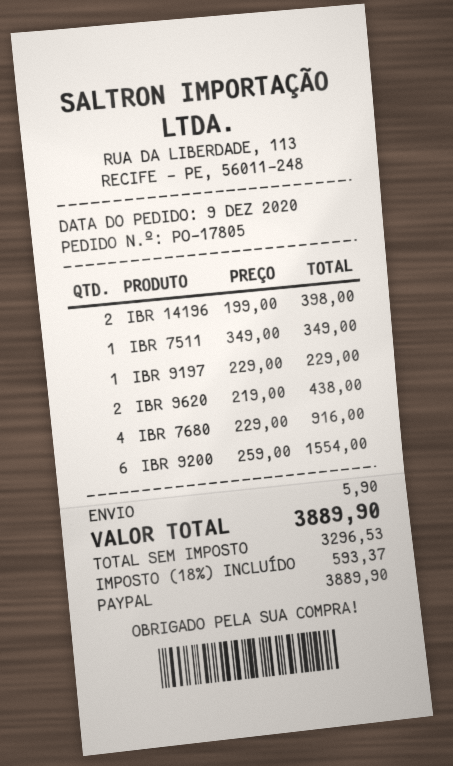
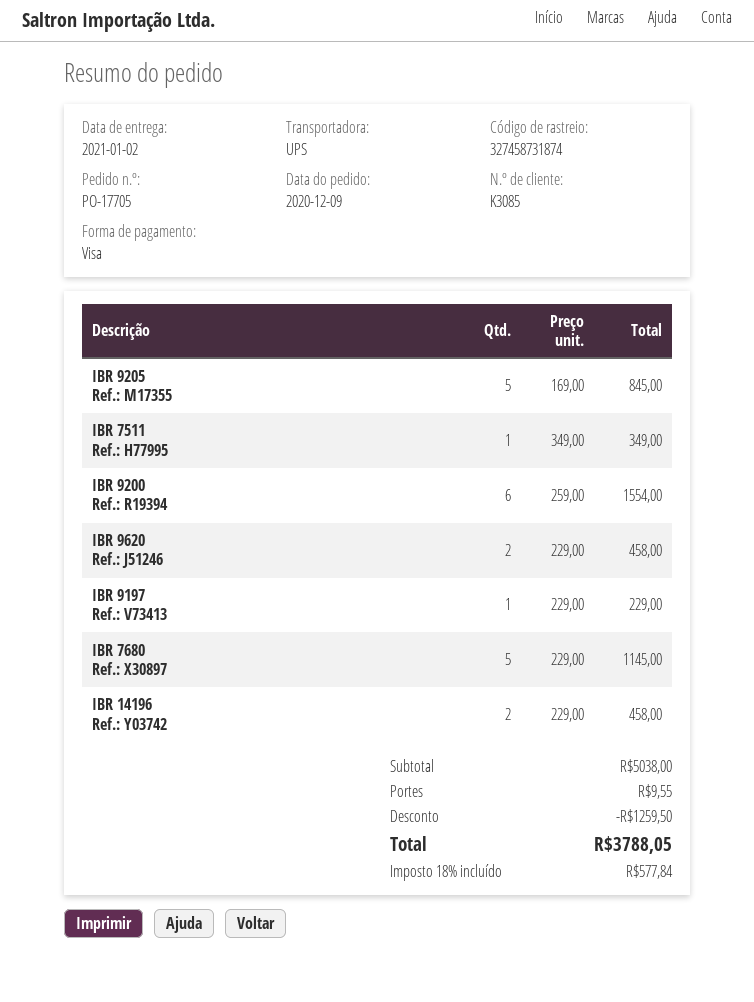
order number: PO-17805 -> PO-17705
payment method: PayPal -> Visa
IBR 14196: 2 x 199.00 = 398.00 -> 2 x 229.00 = 458.00
IBR 9620: 2 x 219.00 = 438.00 -> 2 x 229.00 = 458.00
IBR 7680: 4 x 229.00 = 916.00 -> 5 x 229.00 = 1145.00
IBR 9205: none -> 5 x 169.00 = 845.00
discount: none -> 1259.50
shipping: 5.90 -> 9.55
tax: 18% = 593.37 -> 18% = 577.84
total: 3889.90 -> 3788.05

